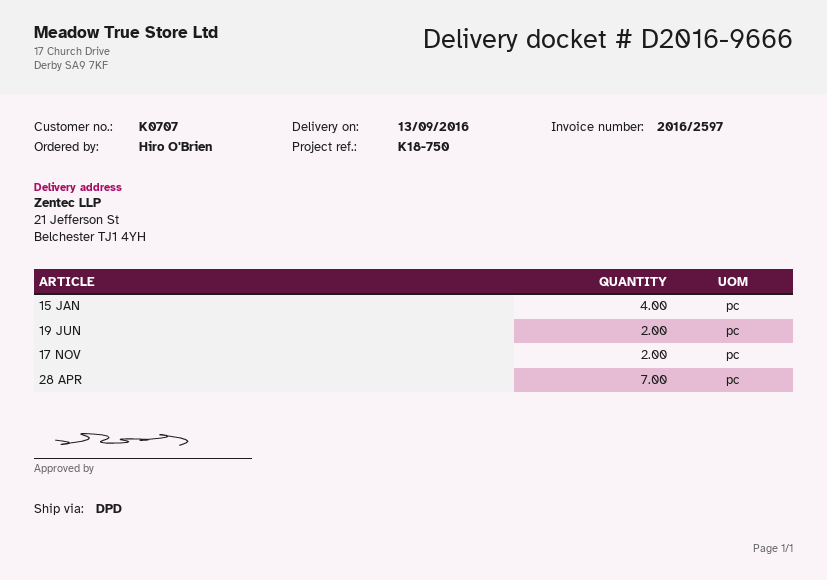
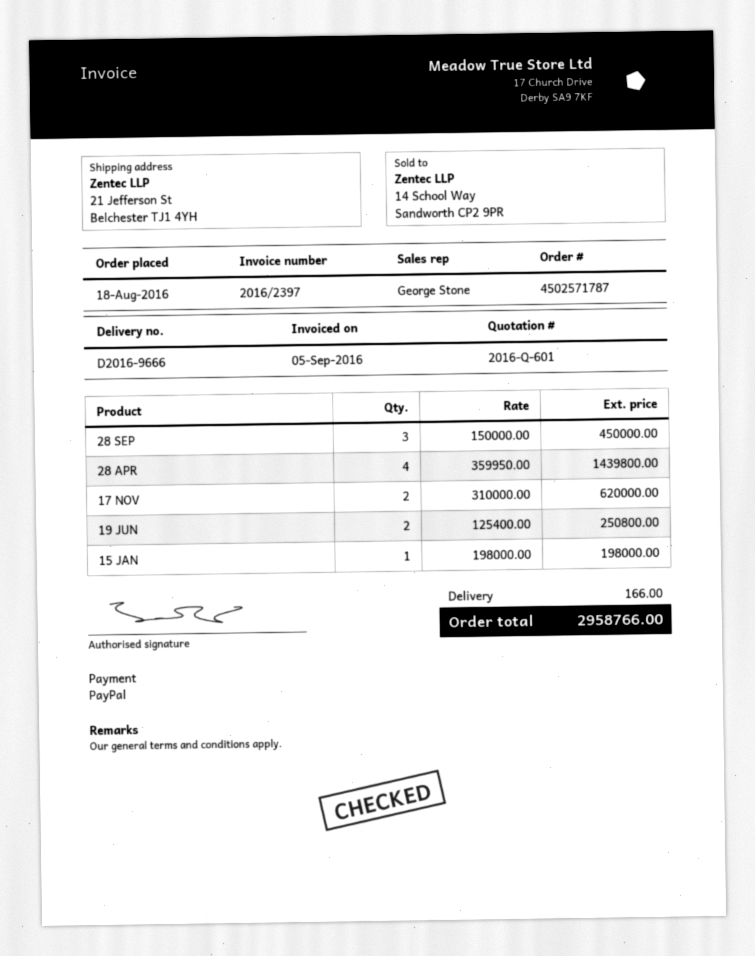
invoice number: 2016/2597 -> 2016/2397
15 JAN: 4 -> 1
28 APR: 7 -> 4
28 SEP: none -> 3

